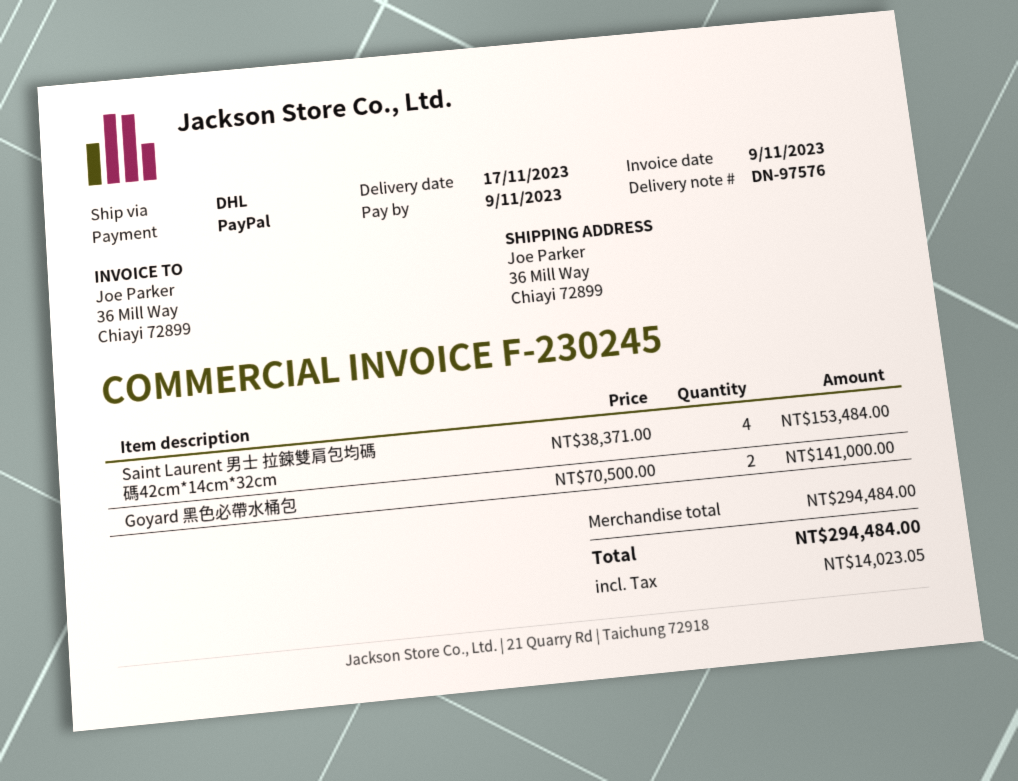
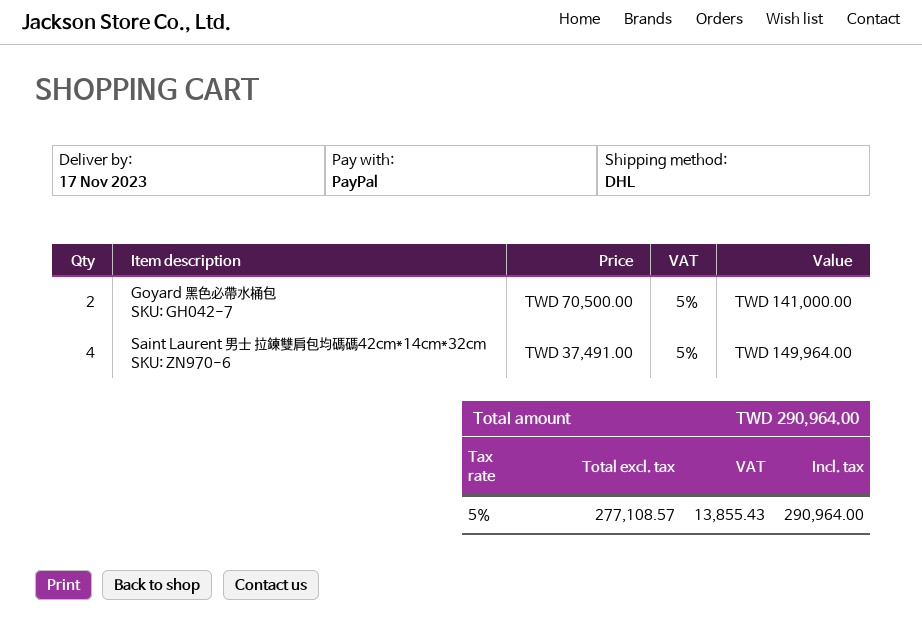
Saint Laurent 男士 拉鍊雙肩包均碼碼42cm*14cm*32cm: 4 x 38371.00 = 153484.00 -> 4 x 37491.00 = 149964.00
tax: 14023.05 -> 13855.43
total: 294484.00 -> 290964.00

